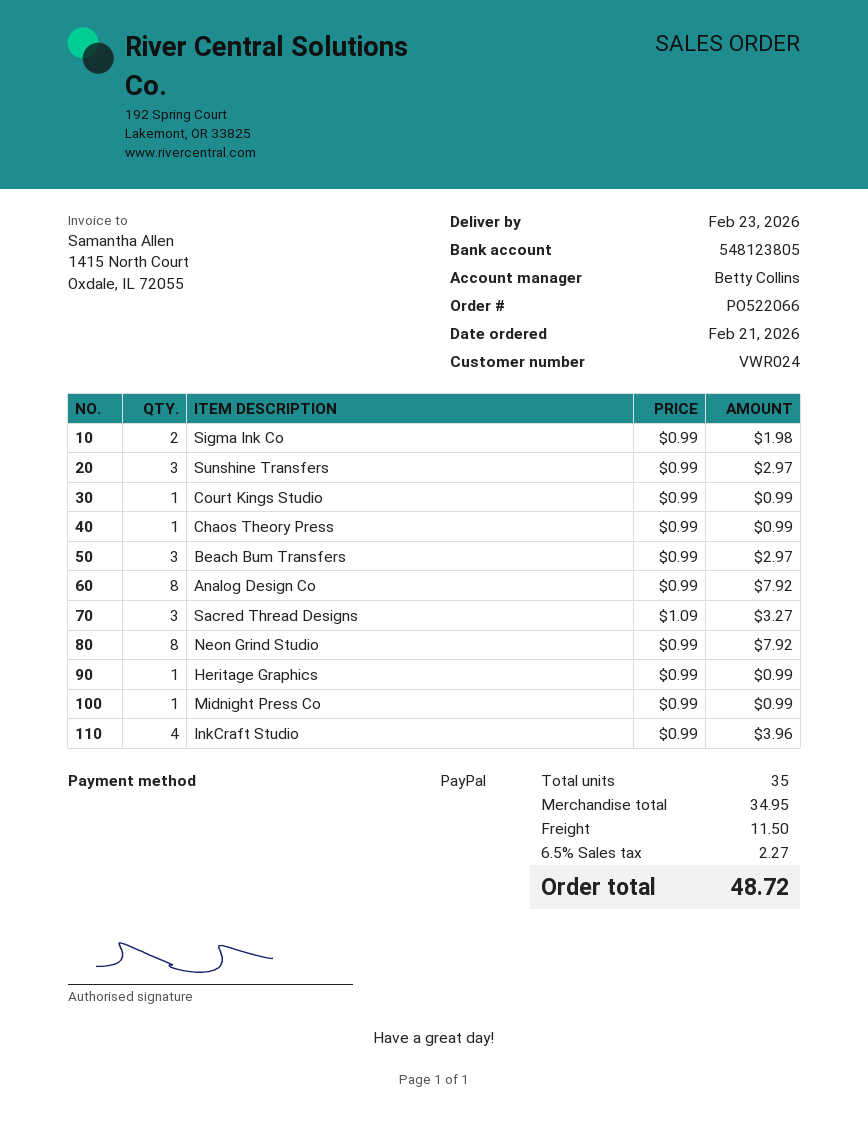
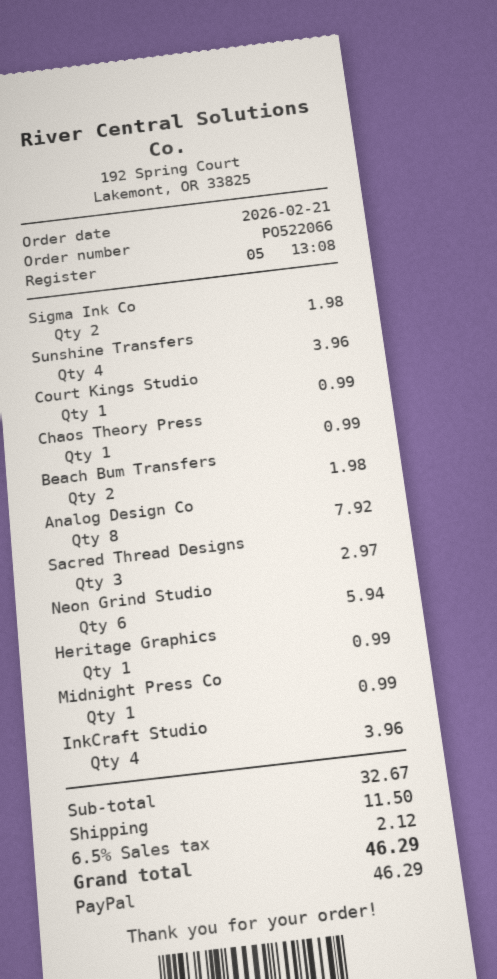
Sunshine Transfers: 3 for 2.97 -> 4 for 3.96
Beach Bum Transfers: 3 for 2.97 -> 2 for 1.98
Sacred Thread Designs: 3 for 3.27 -> 3 for 2.97
Neon Grind Studio: 8 for 7.92 -> 6 for 5.94
subtotal: 34.95 -> 32.67
tax: 6.5% = 2.27 -> 6.5% = 2.12
total: 48.72 -> 46.29

